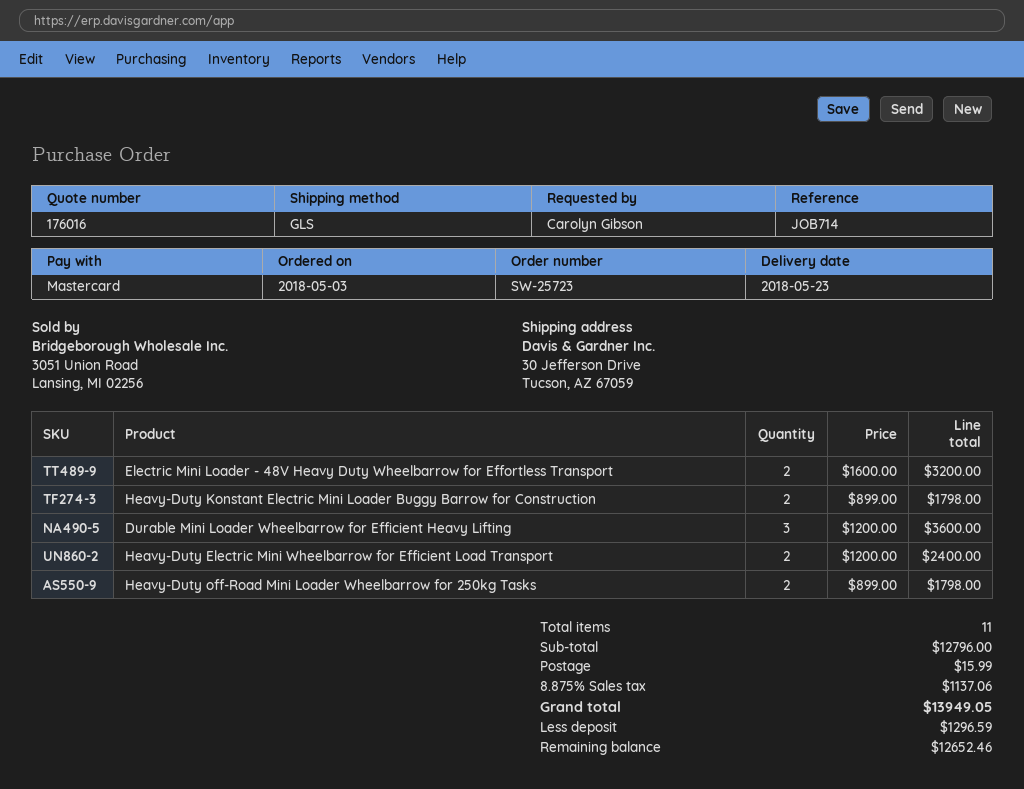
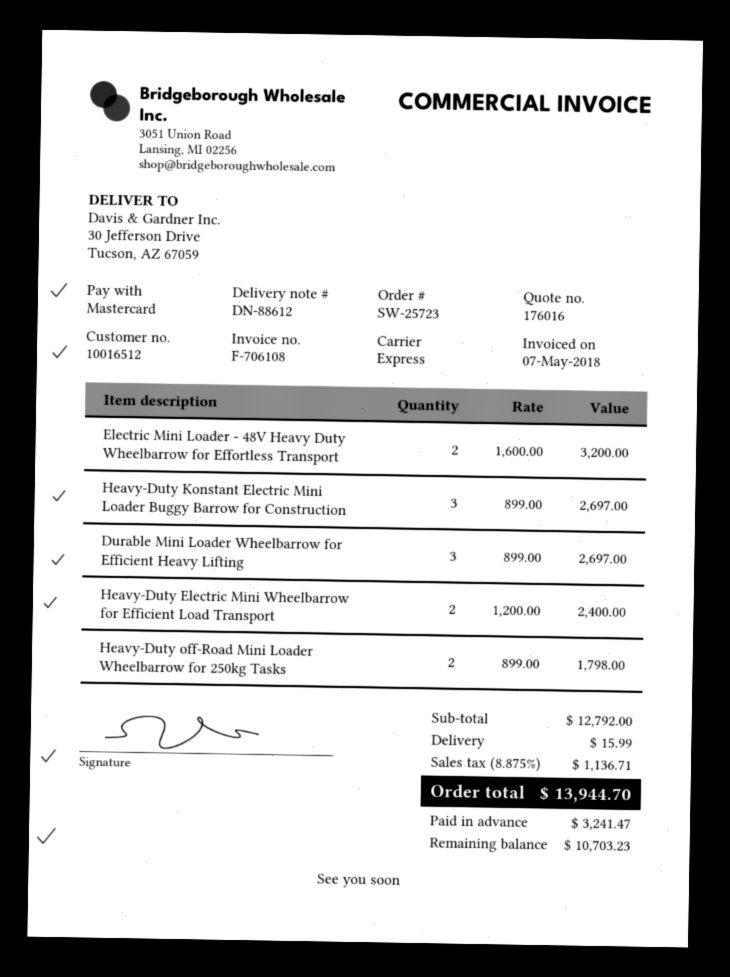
shipping method: GLS -> express
Heavy-Duty Konstant Electric Mini Loader Buggy Barrow for Construction: 2 x 899.00 = 1798.00 -> 3 x 899.00 = 2697.00
Durable Mini Loader Wheelbarrow for Efficient Heavy Lifting: 3 x 1200.00 = 3600.00 -> 3 x 899.00 = 2697.00
subtotal: 12796.00 -> 12792.00
tax: 8.875% = 1137.06 -> 8.875% = 1136.71
total: 13949.05 -> 13944.70
deposit: 1296.59 -> 3241.47
balance: 12652.46 -> 10703.23

